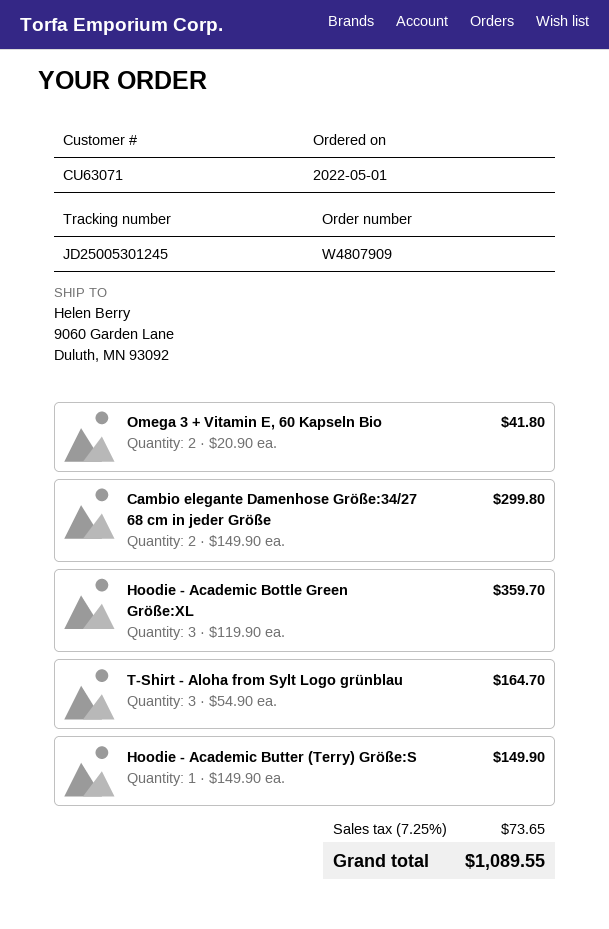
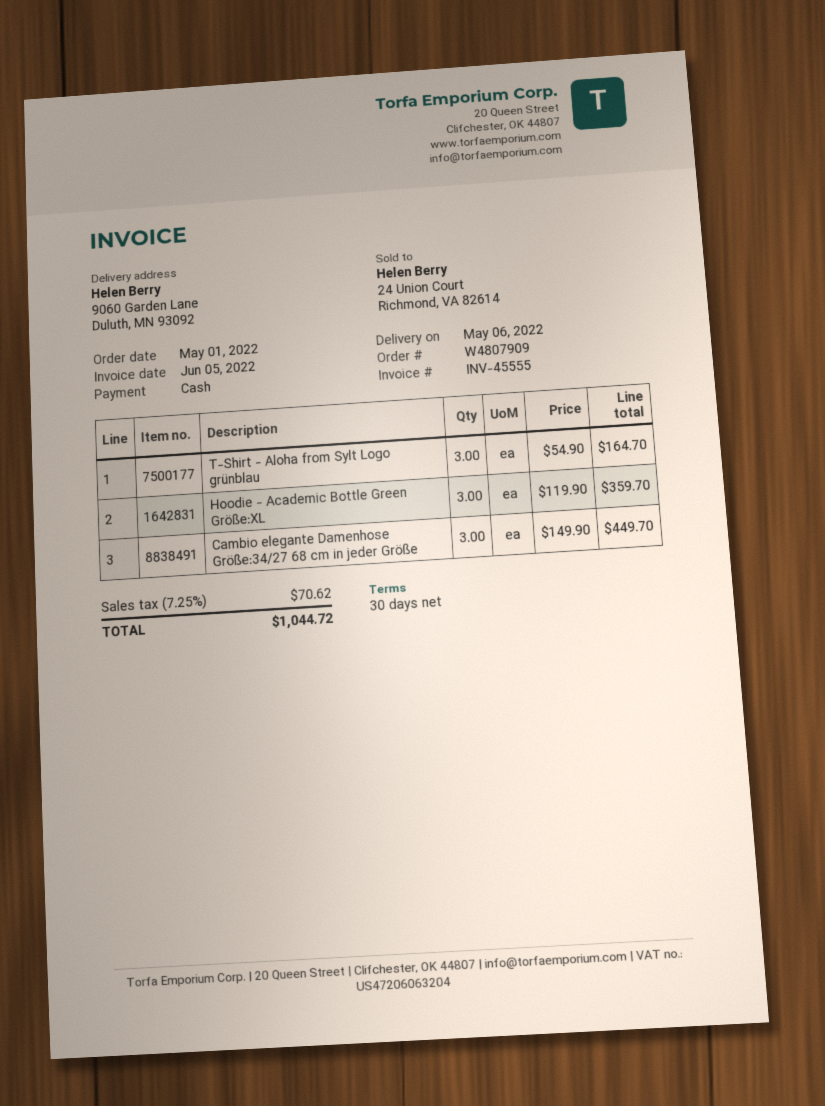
Omega 3 + Vitamin E, 60 Kapseln Bio: 2 x 20.90 = 41.80 -> none
Cambio elegante Damenhose Größe:34/27 68 cm in jeder Größe: 2 x 149.90 = 299.80 -> 3 x 149.90 = 449.70
Hoodie - Academic Butter (Terry) Größe:S: 1 x 149.90 = 149.90 -> none
tax: 7.25% = 73.65 -> 7.25% = 70.62
total: 1089.55 -> 1044.72

